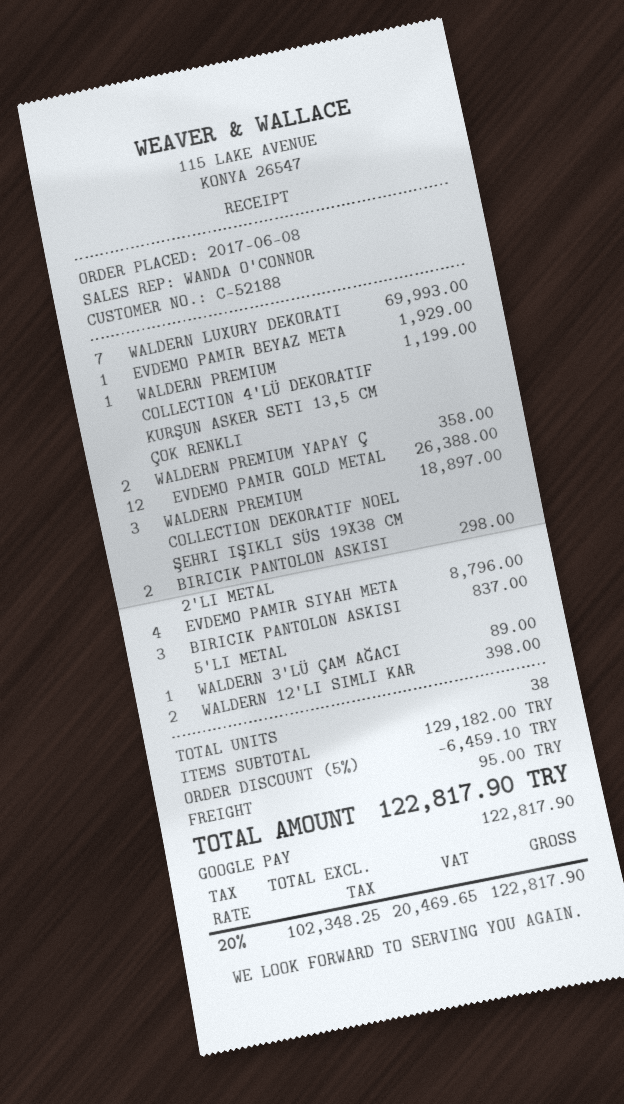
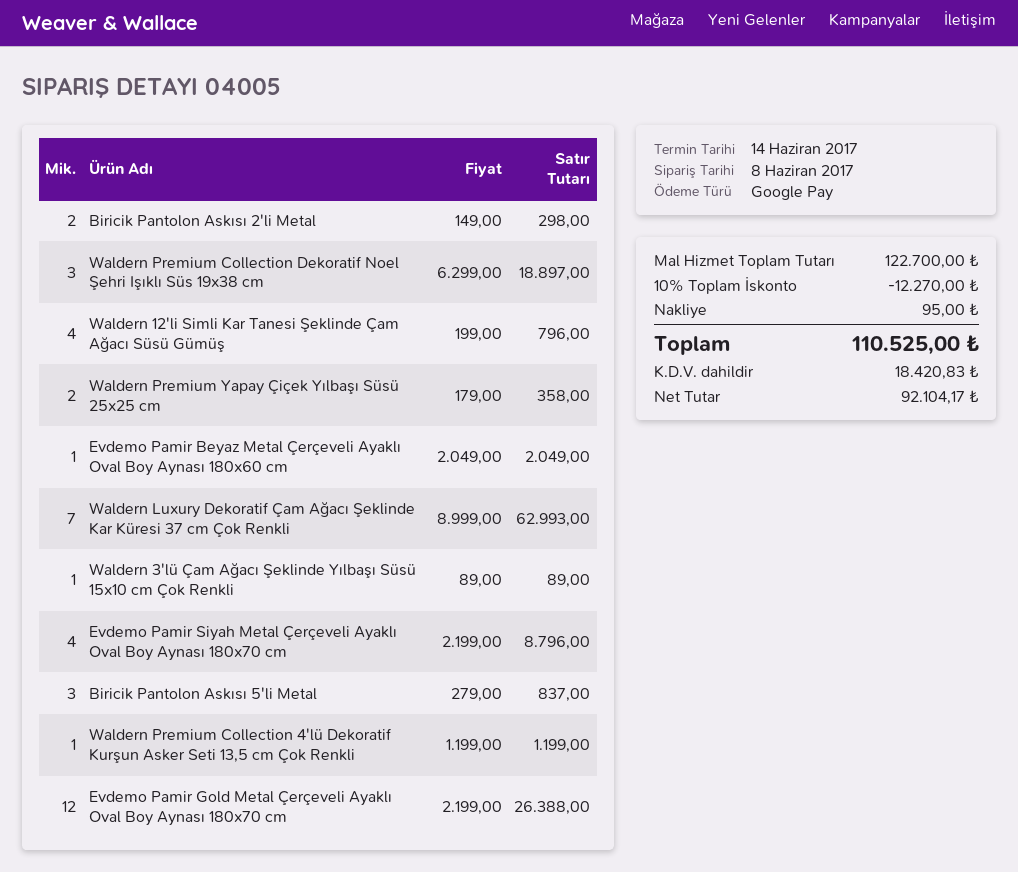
WALDERN LUXURY DEKORATI: 7 for 69993.00 -> 7 for 62993.00
EVDEMO PAMIR BEYAZ META: 1 for 1929.00 -> 1 for 2049.00
WALDERN 12'LI SIMLI KAR: 2 for 398.00 -> 4 for 796.00
subtotal: 129182.00 -> 122700.00
discount: 5% = 6459.10 -> 10% = 12270.00
net: 102348.25 -> 92104.17
tax: 20469.65 -> 18420.83
total: 122817.90 -> 110525.00

